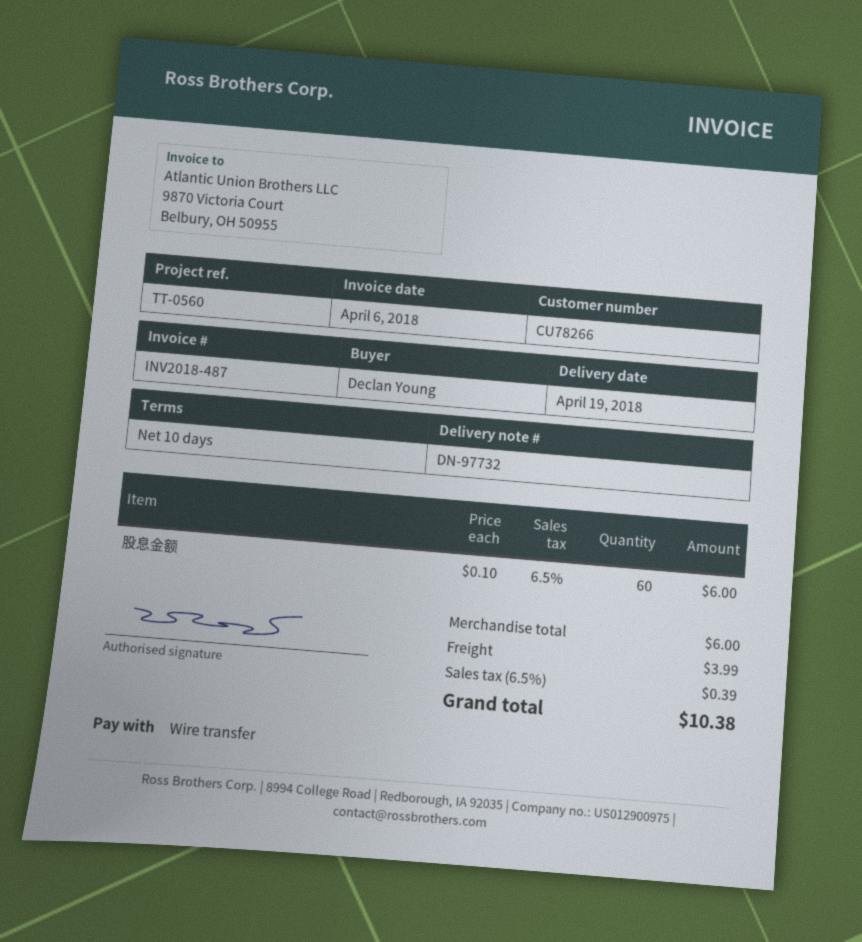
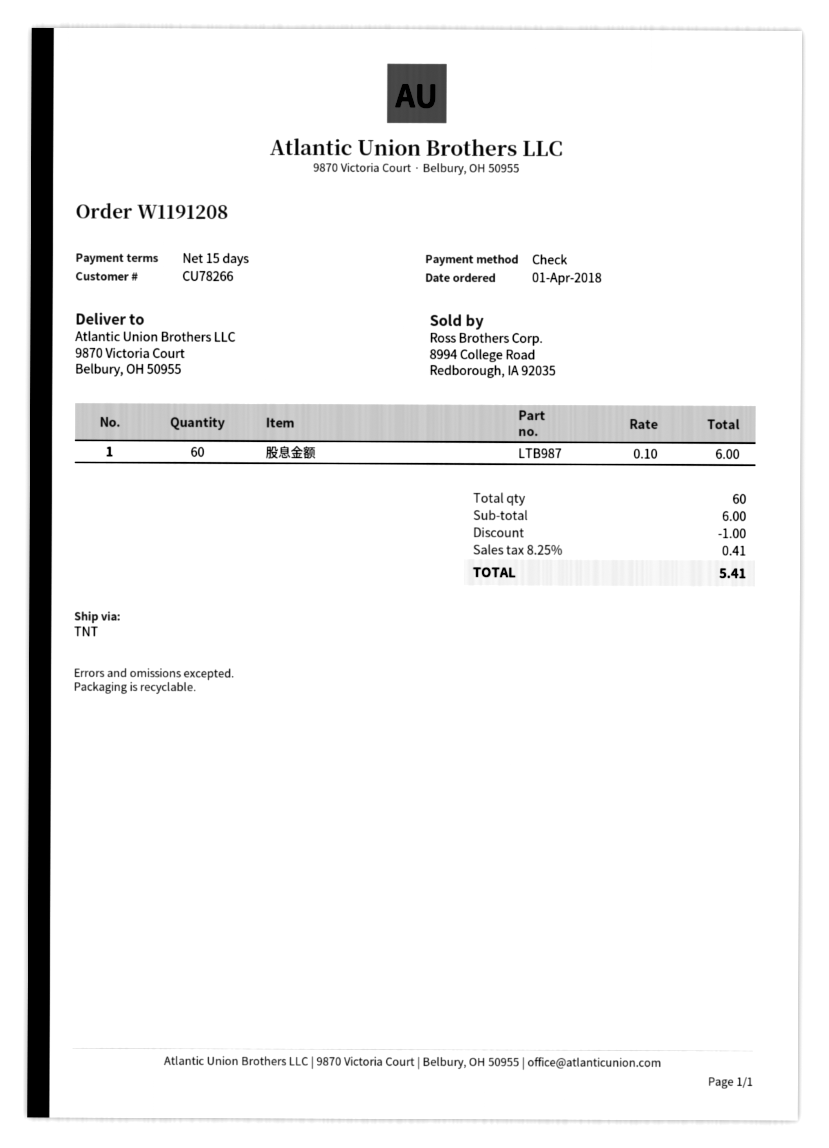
payment terms: 10 days -> 15 days
payment method: bank transfer -> cheque
discount: none -> 1.00
shipping: 3.99 -> none
tax: 6.5% = 0.39 -> 8.25% = 0.41
total: 10.38 -> 5.41

